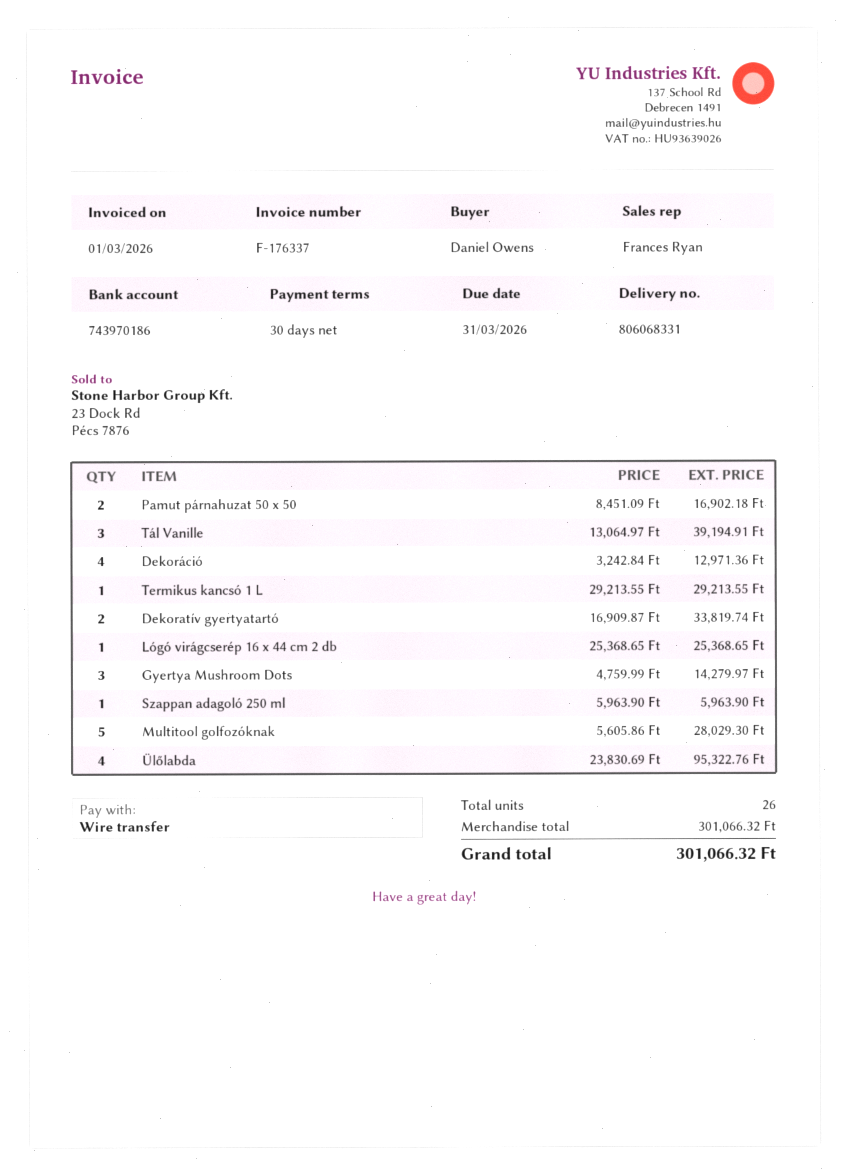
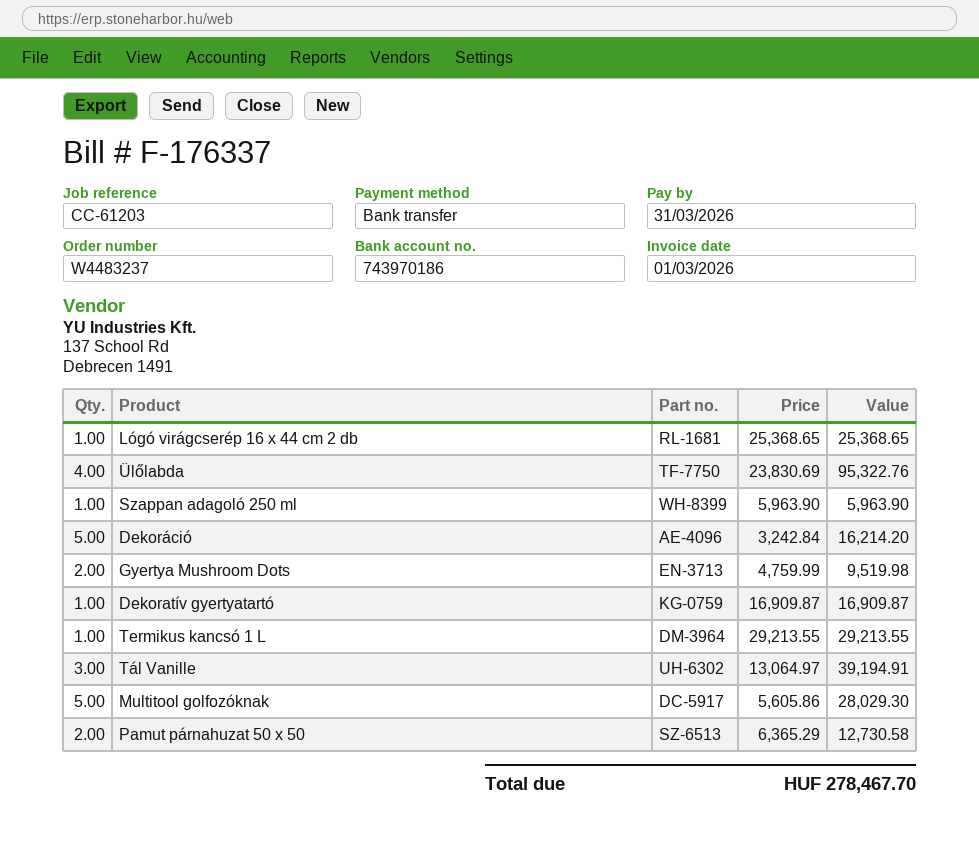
Pamut párnahuzat 50 x 50: 2 x 8451.09 = 16902.18 -> 2 x 6365.29 = 12730.58
Dekoráció: 4 x 3242.84 = 12971.36 -> 5 x 3242.84 = 16214.20
Dekoratív gyertyatartó: 2 x 16909.87 = 33819.74 -> 1 x 16909.87 = 16909.87
Gyertya Mushroom Dots: 3 x 4759.99 = 14279.97 -> 2 x 4759.99 = 9519.98
total: 301066.32 -> 278467.70

